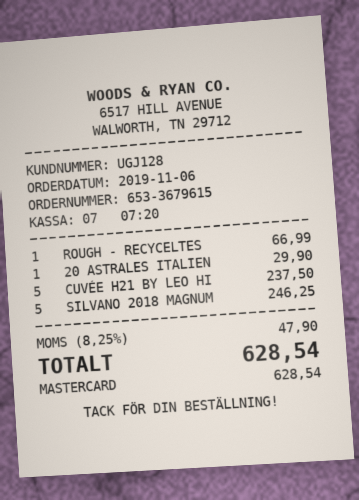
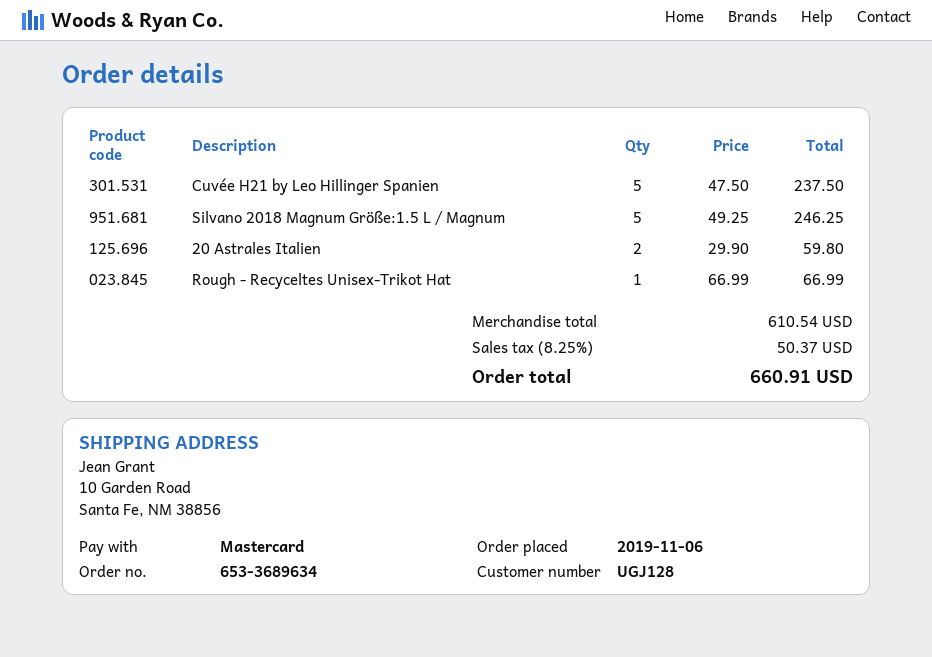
order number: 653-3679615 -> 653-3689634
20 ASTRALES ITALIEN: 1 for 29.90 -> 2 for 59.80
tax: 8.25% = 47.90 -> 8.25% = 50.37
total: 628.54 -> 660.91

